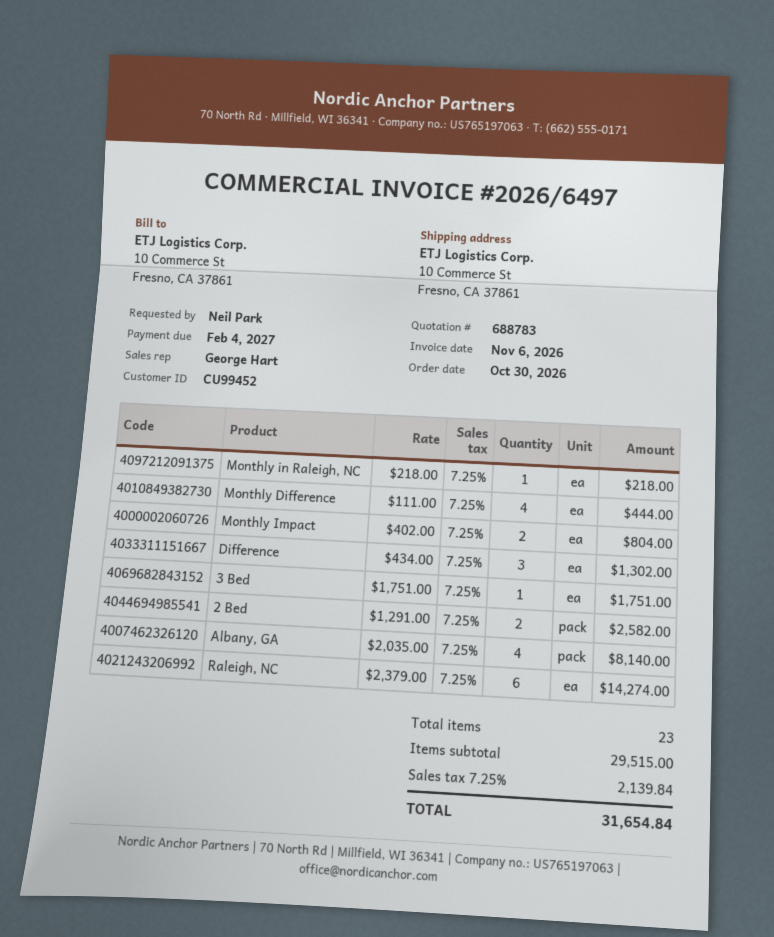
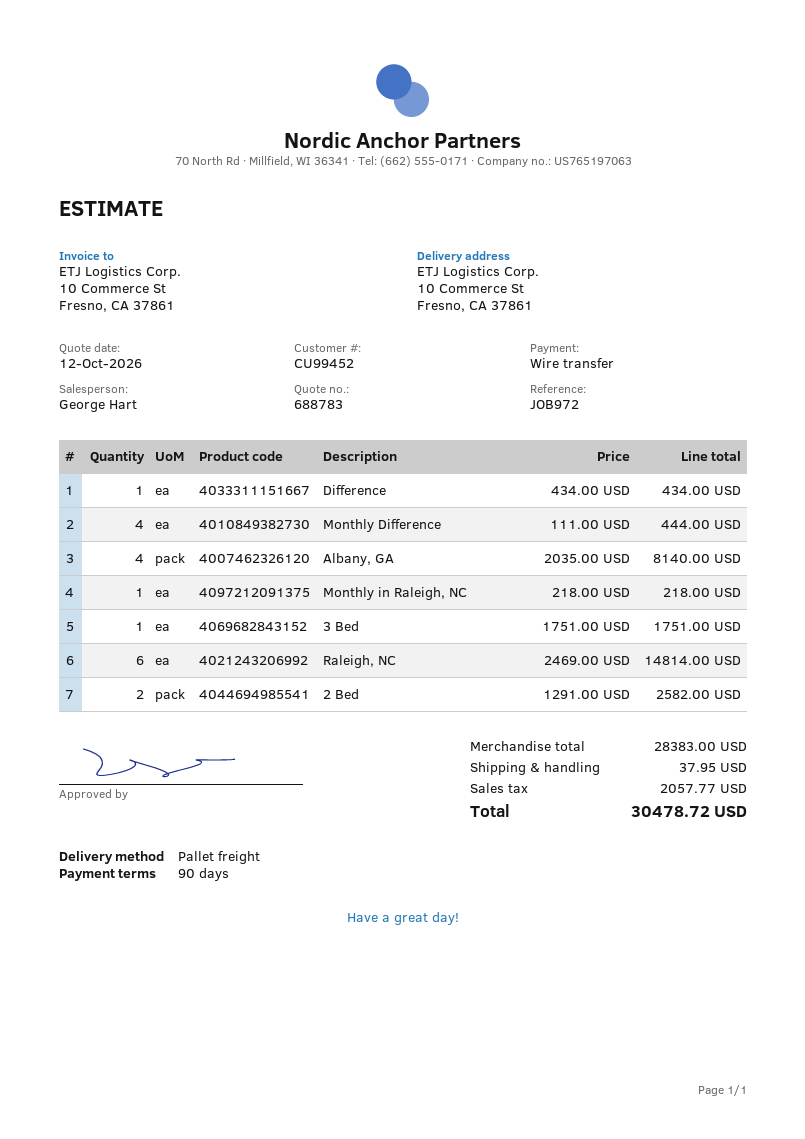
Monthly Impact: 2 x 402.00 = 804.00 -> none
Difference: 3 x 434.00 = 1302.00 -> 1 x 434.00 = 434.00
Raleigh, NC: 6 x 2379.00 = 14274.00 -> 6 x 2469.00 = 14814.00
subtotal: 29515.00 -> 28383.00
shipping: none -> 37.95
tax: 2139.84 -> 2057.77
total: 31654.84 -> 30478.72

